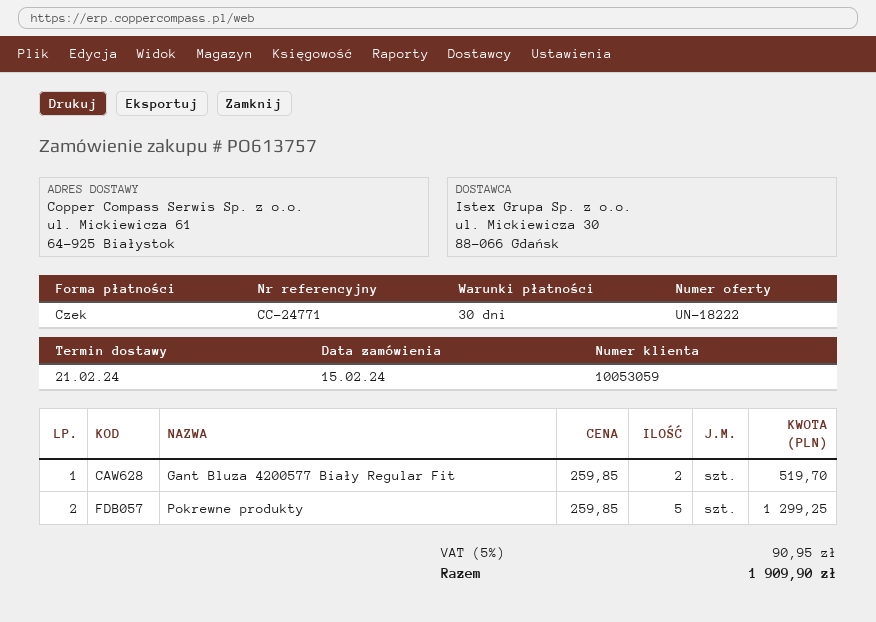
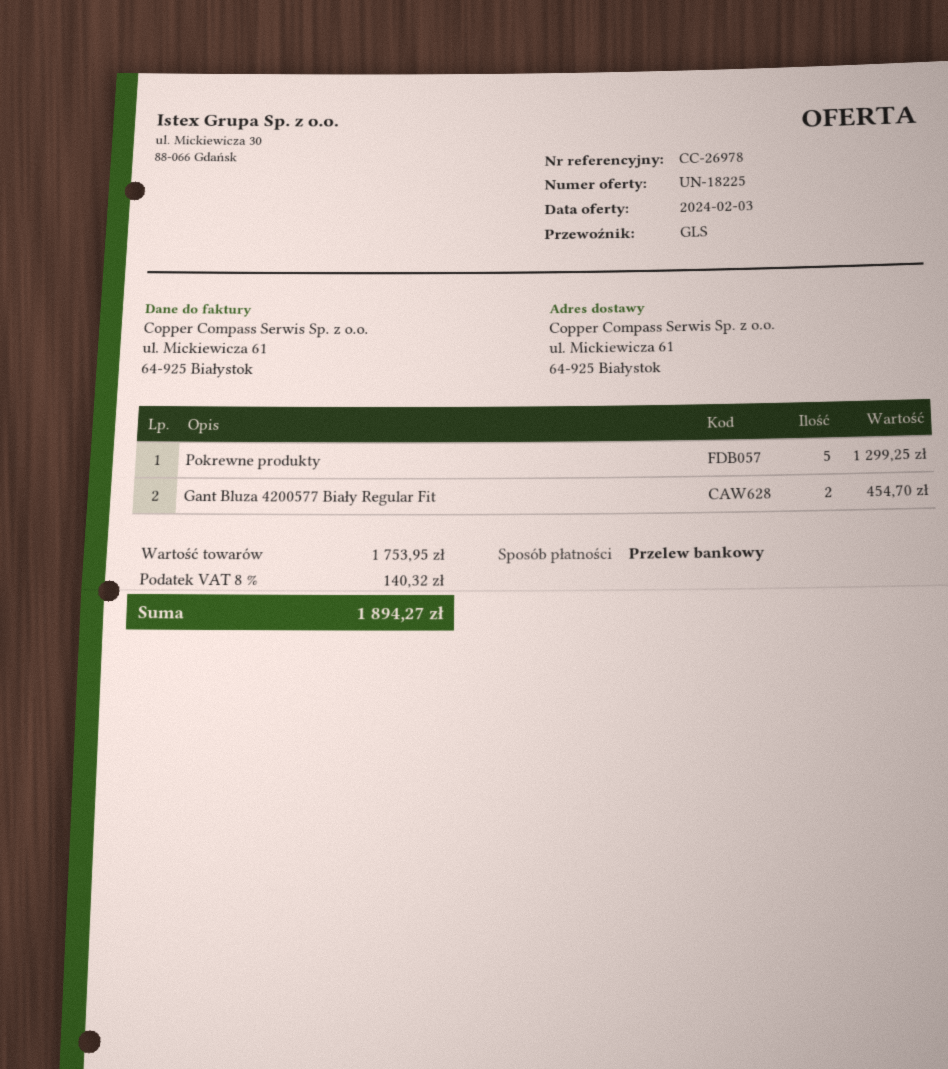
quote number: UN-18222 -> UN-18225
reference: CC-24771 -> CC-26978
payment method: cheque -> bank transfer
Gant Bluza 4200577 Biały Regular Fit: 2 for 519.70 -> 2 for 454.70
tax: 5% = 90.95 -> 8% = 140.32
total: 1909.90 -> 1894.27

